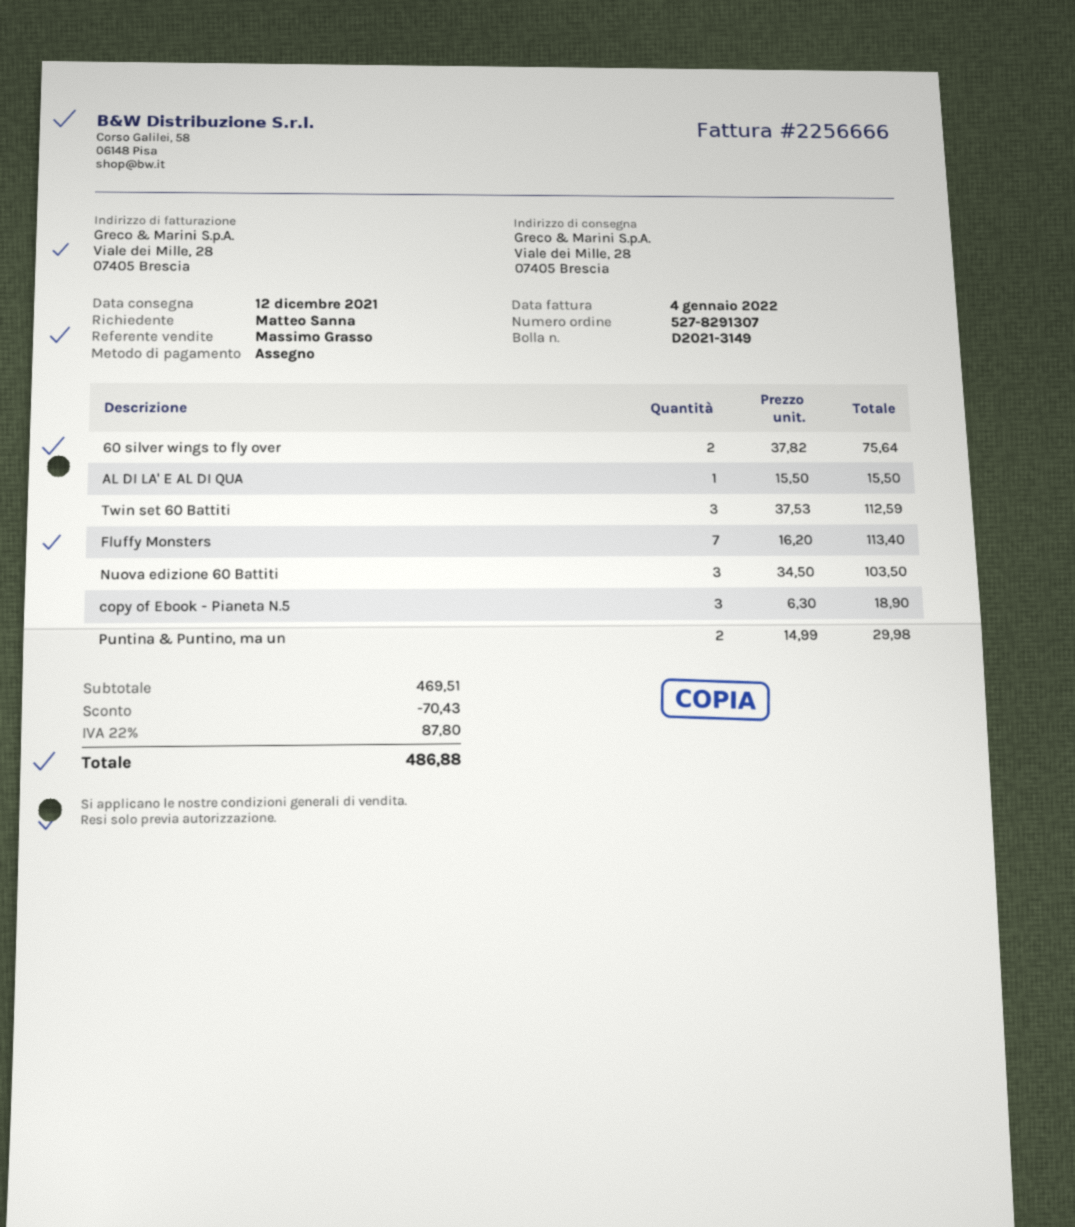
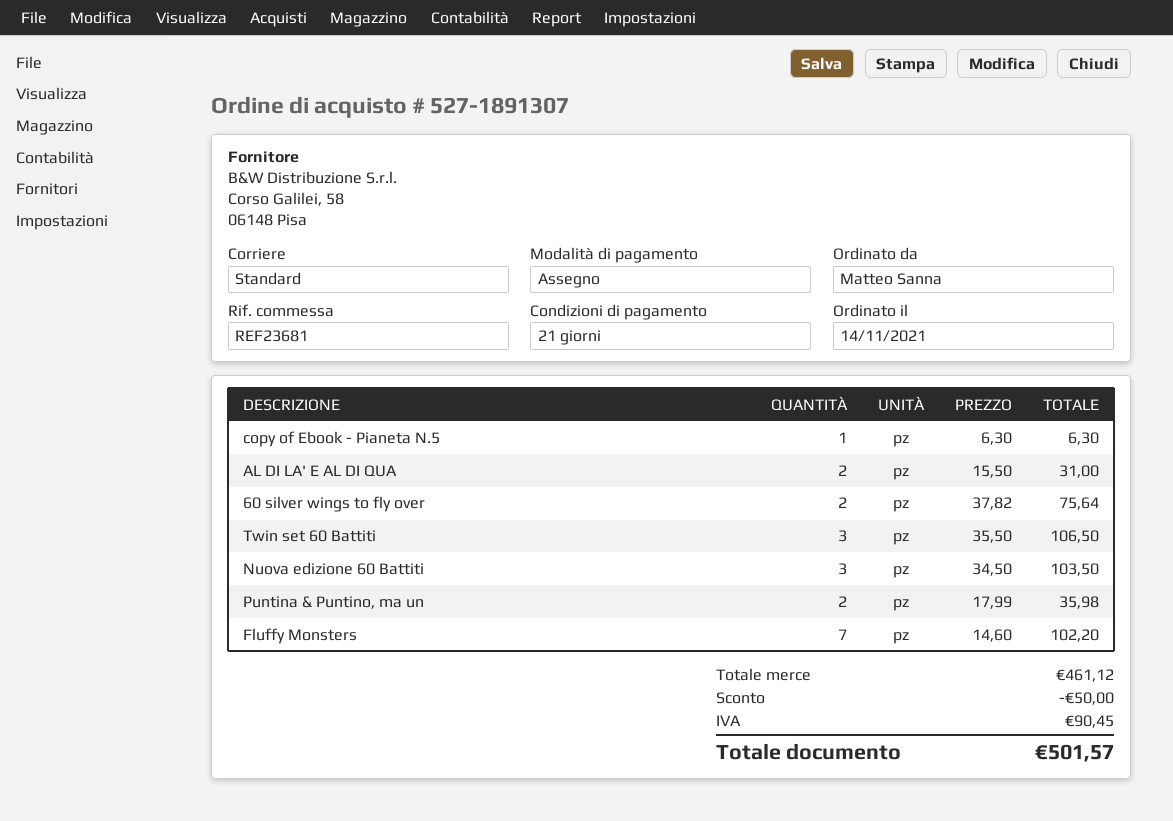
order number: 527-8291307 -> 527-1891307
AL DI LA' E AL DI QUA: 1 x 15.50 = 15.50 -> 2 x 15.50 = 31.00
Twin set 60 Battiti: 3 x 37.53 = 112.59 -> 3 x 35.50 = 106.50
Fluffy Monsters: 7 x 16.20 = 113.40 -> 7 x 14.60 = 102.20
copy of Ebook - Pianeta N.5: 3 x 6.30 = 18.90 -> 1 x 6.30 = 6.30
Puntina & Puntino, ma un: 2 x 14.99 = 29.98 -> 2 x 17.99 = 35.98
subtotal: 469.51 -> 461.12
discount: 70.43 -> 50.00
tax: 87.80 -> 90.45
total: 486.88 -> 501.57

